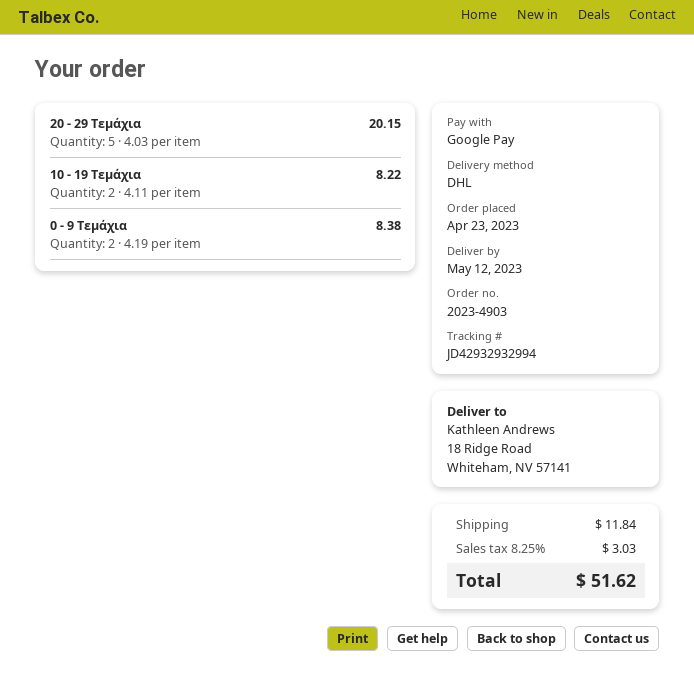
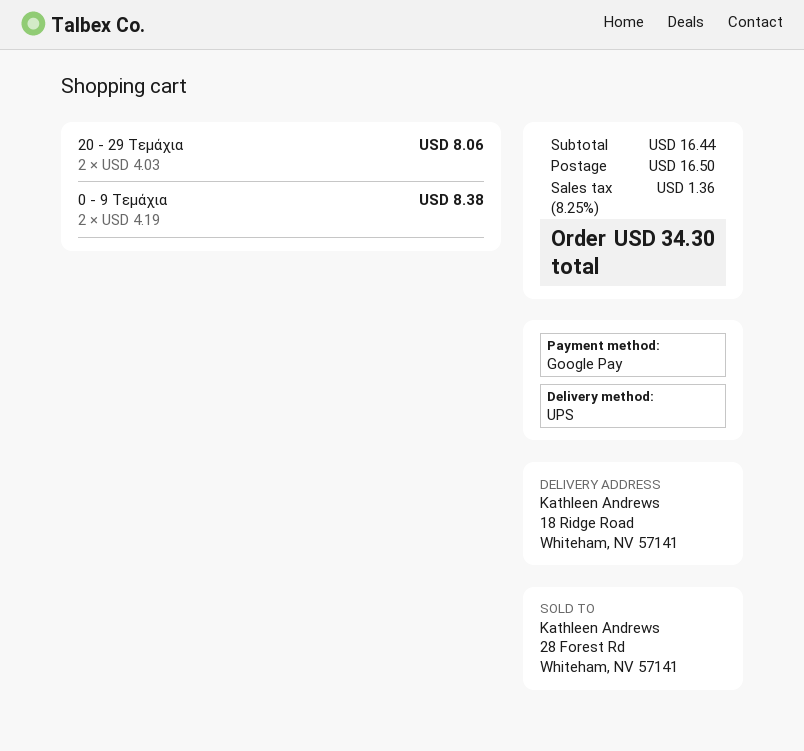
shipping method: DHL -> UPS
20 - 29 Τεμάχια: 5 x 4.03 = 20.15 -> 2 x 4.03 = 8.06
10 - 19 Τεμάχια: 2 x 4.11 = 8.22 -> none
shipping: 11.84 -> 16.50
tax: 8.25% = 3.03 -> 8.25% = 1.36
total: 51.62 -> 34.30

